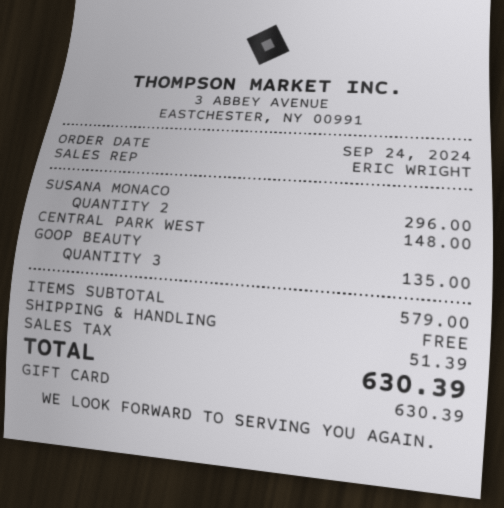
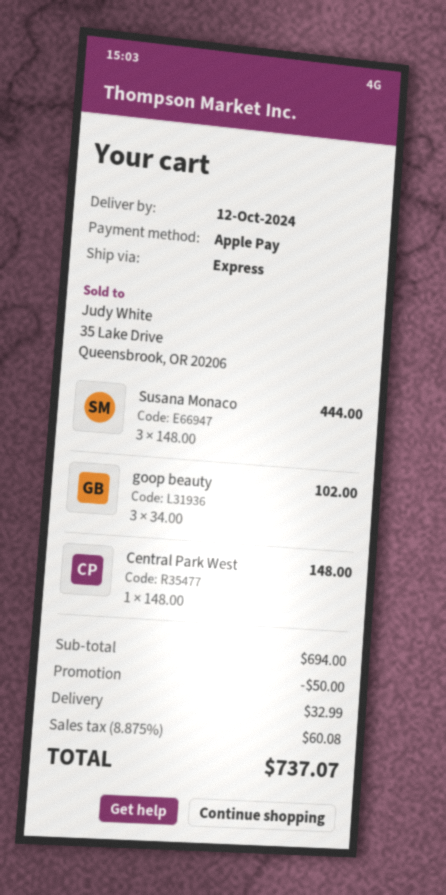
payment method: gift card -> Apple Pay
SUSANA MONACO: 2 for 296.00 -> 3 for 444.00
GOOP BEAUTY: 3 for 135.00 -> 3 for 102.00
subtotal: 579.00 -> 694.00
discount: none -> 50.00
shipping: 0.00 -> 32.99
tax: 51.39 -> 60.08
total: 630.39 -> 737.07

